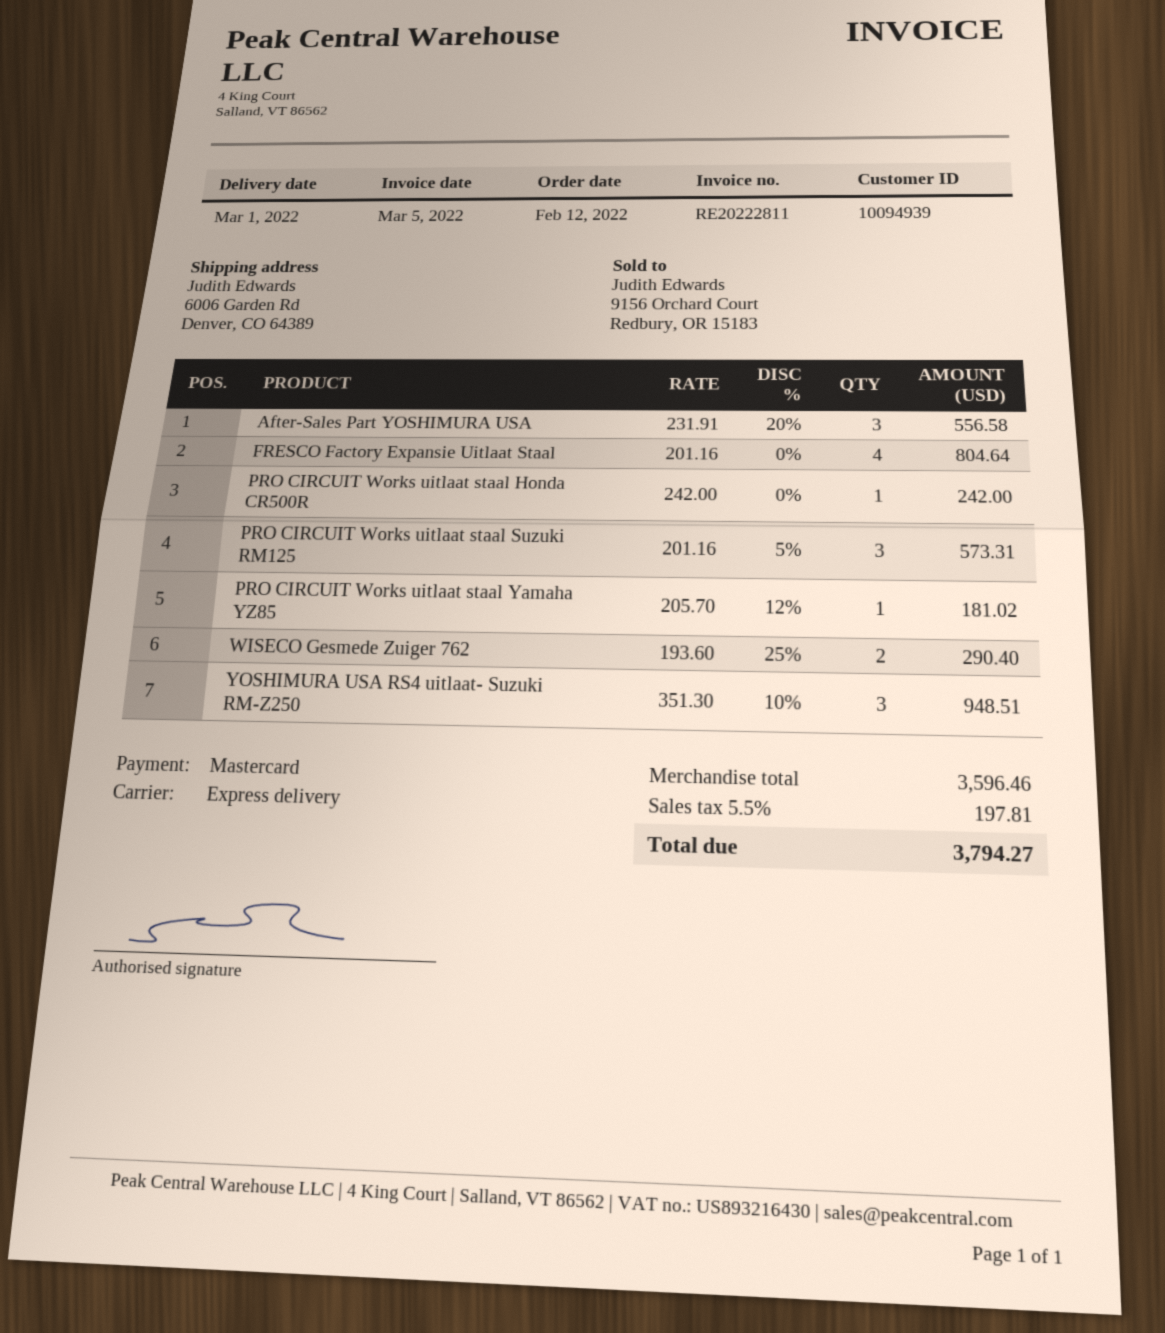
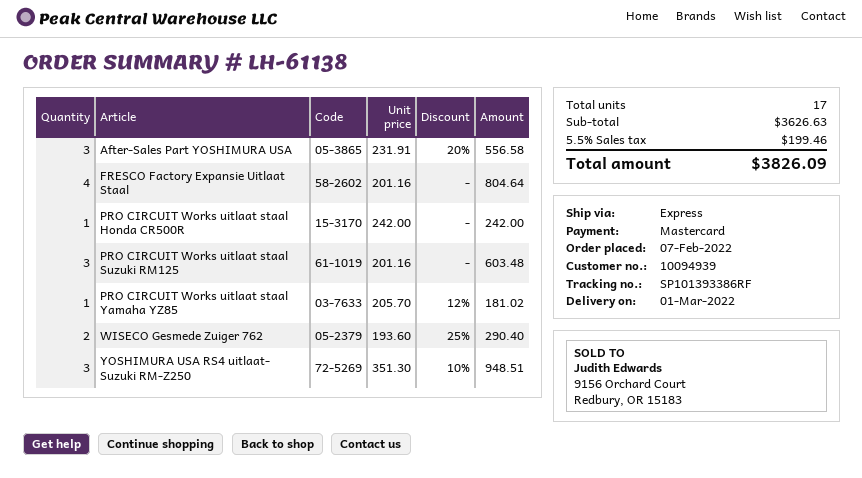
order date: 2022-02-12 -> 2022-02-07
PRO CIRCUIT Works uitlaat staal Suzuki RM125: 3 x 201.16 - 5% = 573.31 -> 3 x 201.16 = 603.48
subtotal: 3596.46 -> 3626.63
tax: 5.5% = 197.81 -> 5.5% = 199.46
total: 3794.27 -> 3826.09

